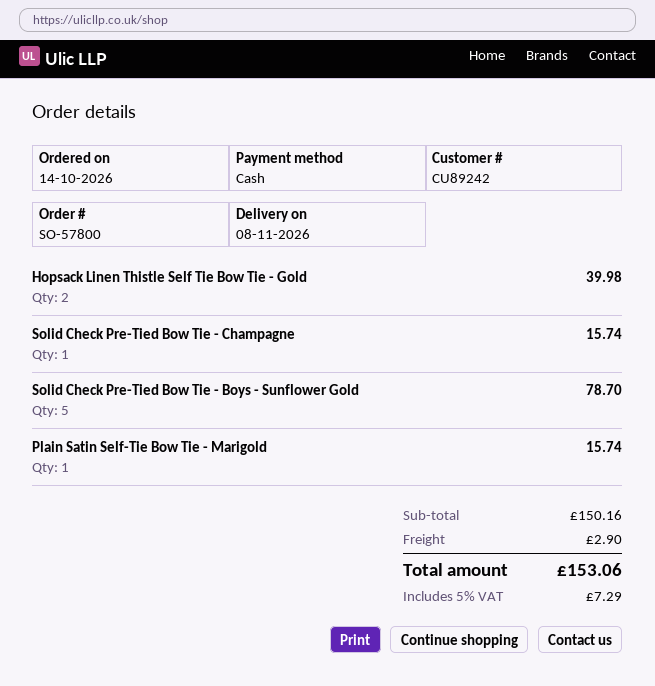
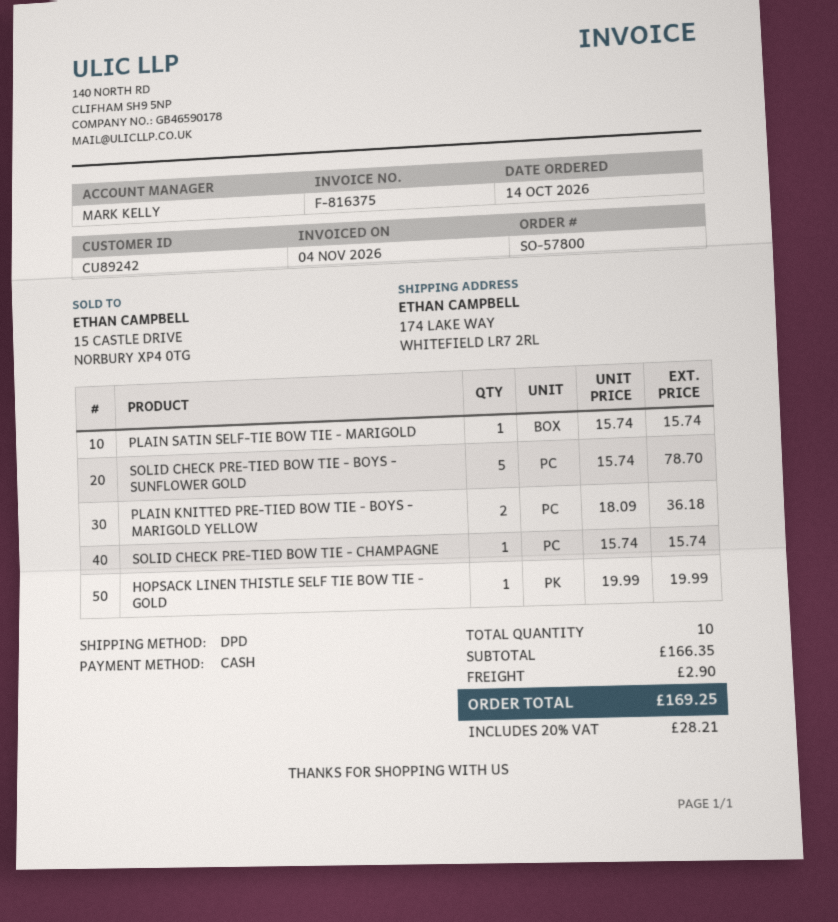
Hopsack Linen Thistle Self Tie Bow Tie - Gold: 2 for 39.98 -> 1 for 19.99
PLAIN KNITTED PRE-TIED BOW TIE - BOYS - MARIGOLD YELLOW: none -> 2 for 36.18
subtotal: 150.16 -> 166.35
tax: 5% = 7.29 -> 20% = 28.21
total: 153.06 -> 169.25

